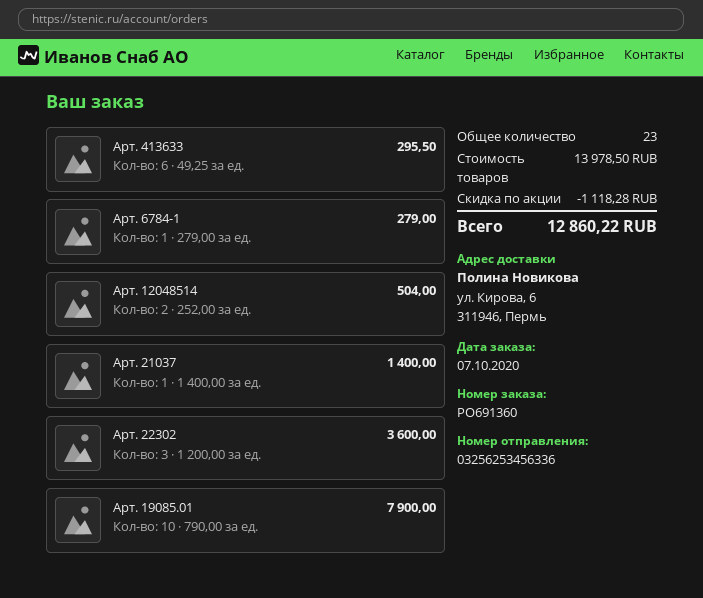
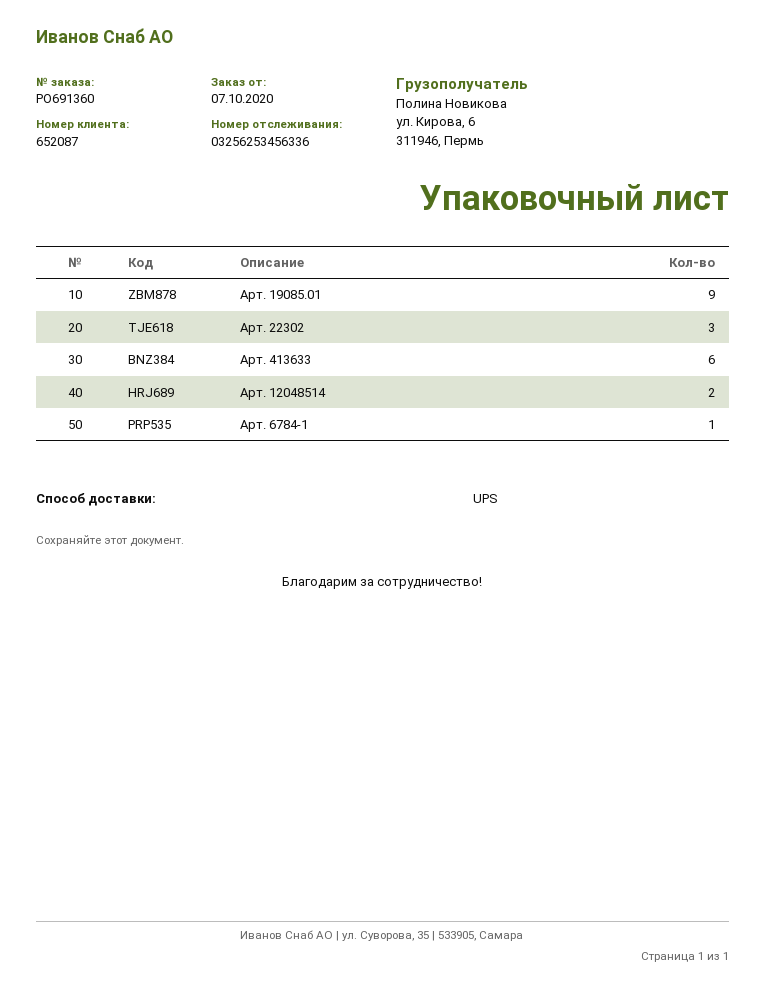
Арт. 21037: 1 -> none
Арт. 19085.01: 10 -> 9

